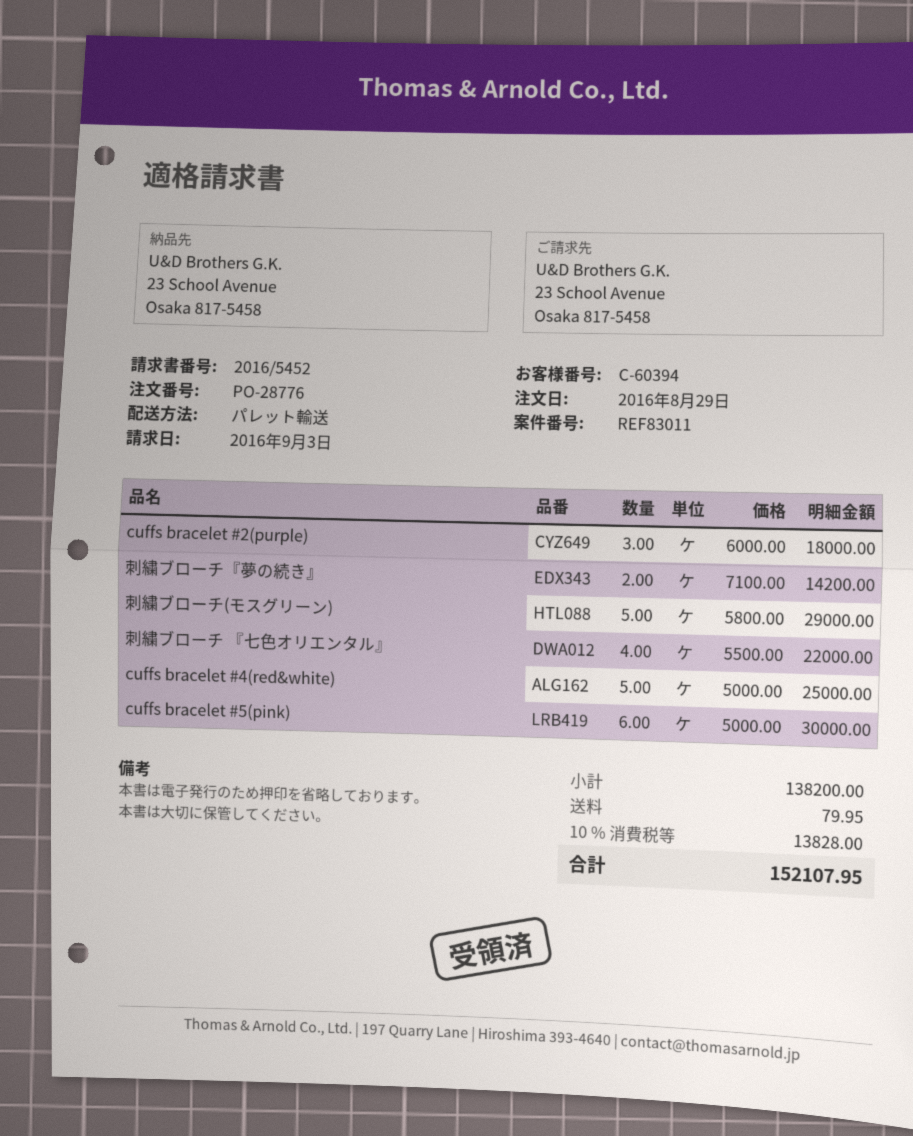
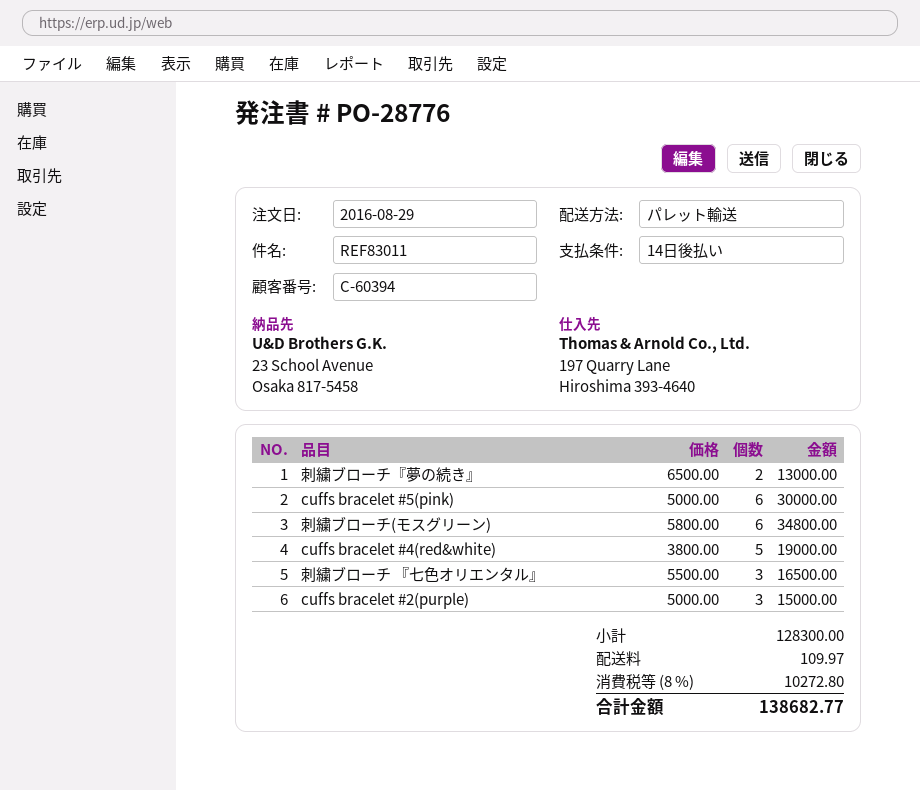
cuffs bracelet #2(purple): 3 x 6000.00 = 18000.00 -> 3 x 5000.00 = 15000.00
刺繍ブローチ『夢の続き』: 2 x 7100.00 = 14200.00 -> 2 x 6500.00 = 13000.00
刺繍ブローチ(モスグリーン): 5 x 5800.00 = 29000.00 -> 6 x 5800.00 = 34800.00
刺繍ブローチ 『七色オリエンタル』: 4 x 5500.00 = 22000.00 -> 3 x 5500.00 = 16500.00
cuffs bracelet #4(red&white): 5 x 5000.00 = 25000.00 -> 5 x 3800.00 = 19000.00
subtotal: 138200.00 -> 128300.00
shipping: 79.95 -> 109.97
tax: 10% = 13828.00 -> 8% = 10272.80
total: 152107.95 -> 138682.77

